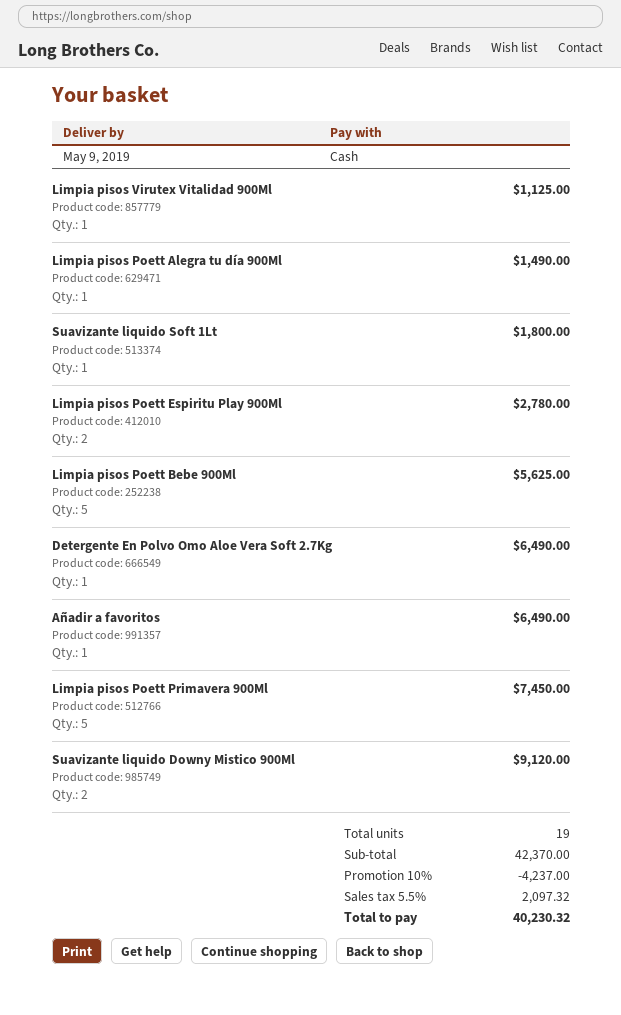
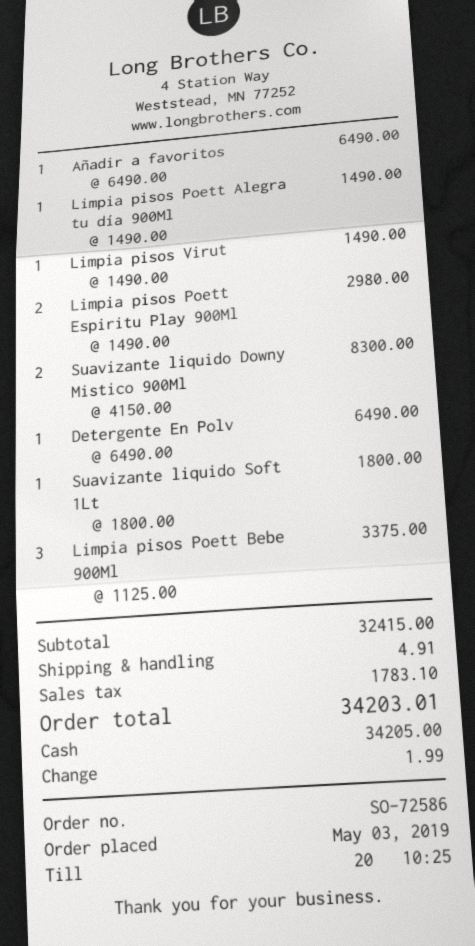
Limpia pisos Virutex Vitalidad 900Ml: 1 for 1125.00 -> 1 for 1490.00
Limpia pisos Poett Espiritu Play 900Ml: 2 for 2780.00 -> 2 for 2980.00
Limpia pisos Poett Bebe 900Ml: 5 for 5625.00 -> 3 for 3375.00
Limpia pisos Poett Primavera 900Ml: 5 for 7450.00 -> none
Suavizante liquido Downy Mistico 900Ml: 2 for 9120.00 -> 2 for 8300.00
subtotal: 42370.00 -> 32415.00
discount: 10% = 4237.00 -> none
shipping: none -> 4.91
tax: 2097.32 -> 1783.10
total: 40230.32 -> 34203.01

